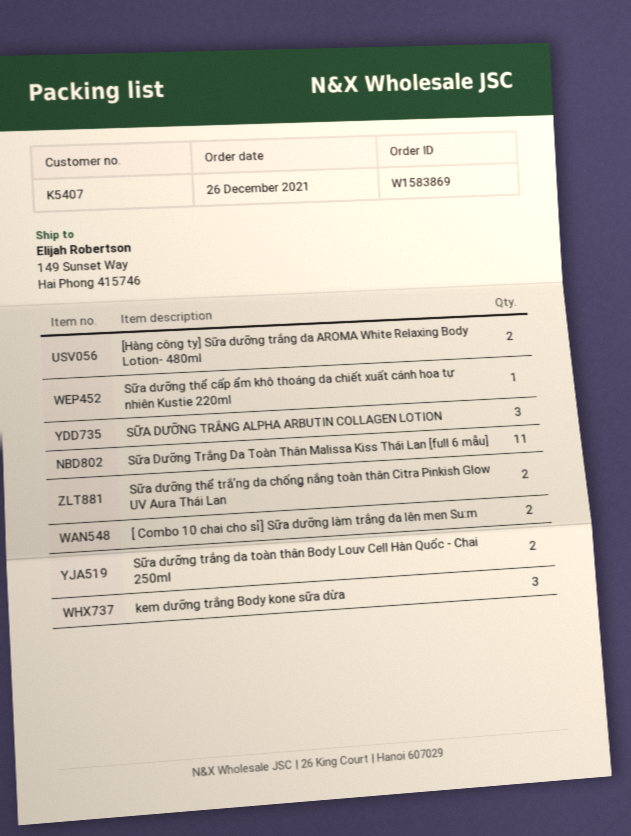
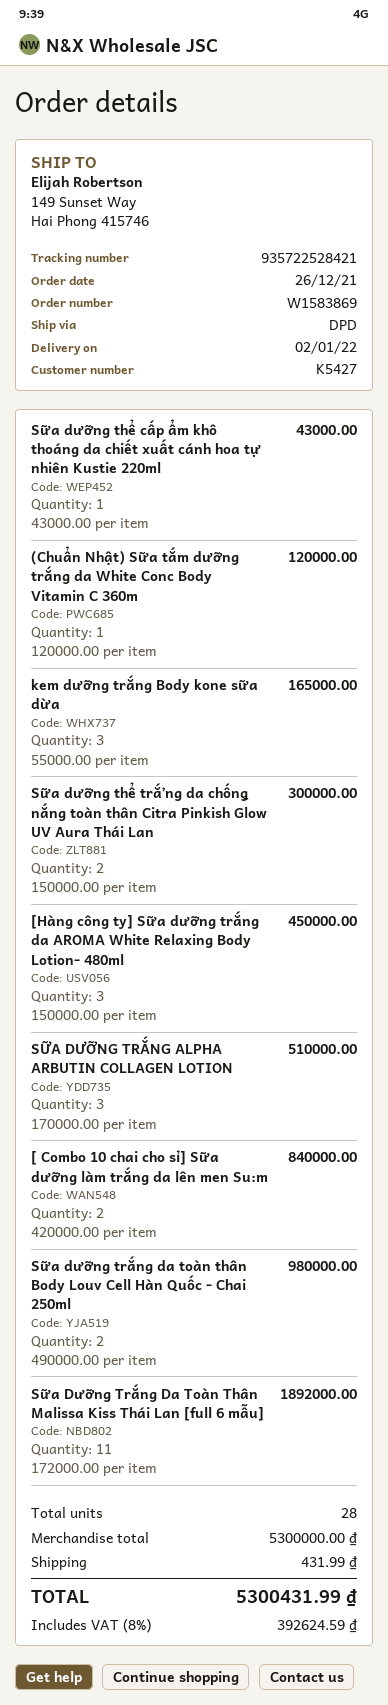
customer number: K5407 -> K5427
[Hàng công ty] Sữa dưỡng trắng da AROMA White Relaxing Body Lotion- 480ml: 2 -> 3
(Chuẩn Nhật) Sữa tắm dưỡng trắng da White Conc Body Vitamin C 360m: none -> 1

